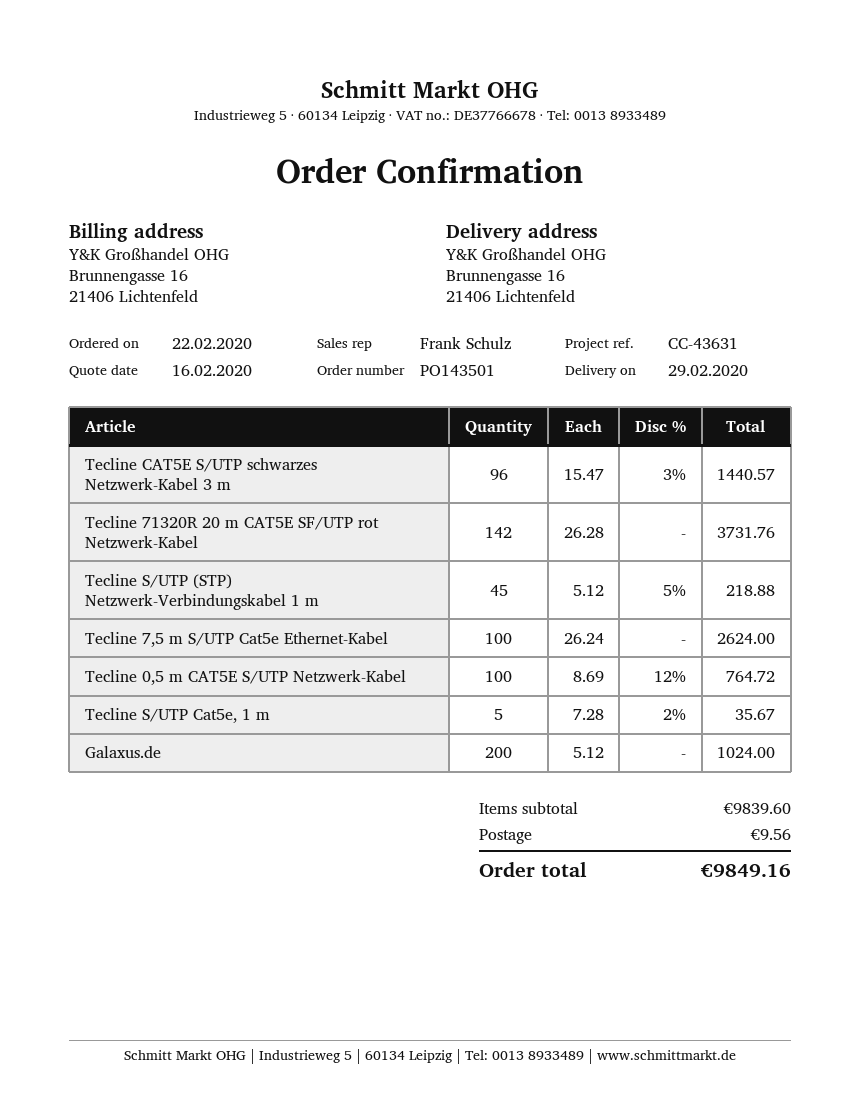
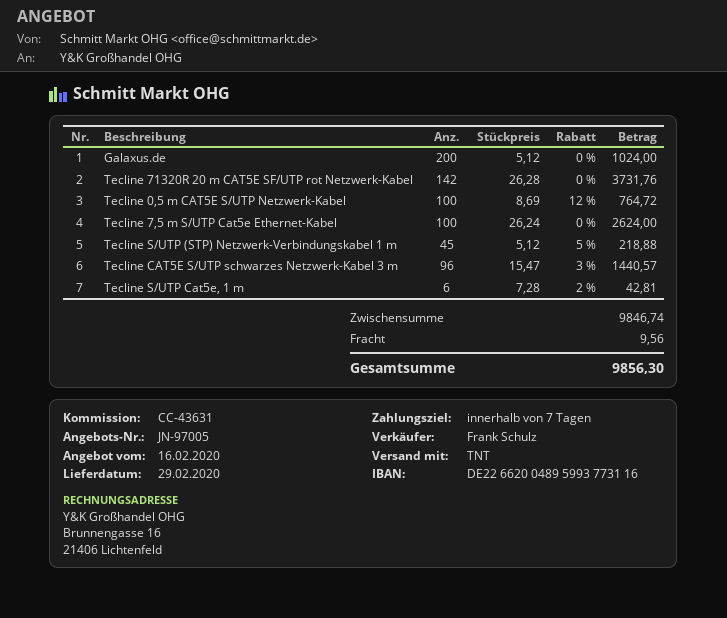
Tecline S/UTP Cat5e, 1 m: 5 x 7.28 - 2% = 35.67 -> 6 x 7.28 - 2% = 42.81
subtotal: 9839.60 -> 9846.74
total: 9849.16 -> 9856.30

